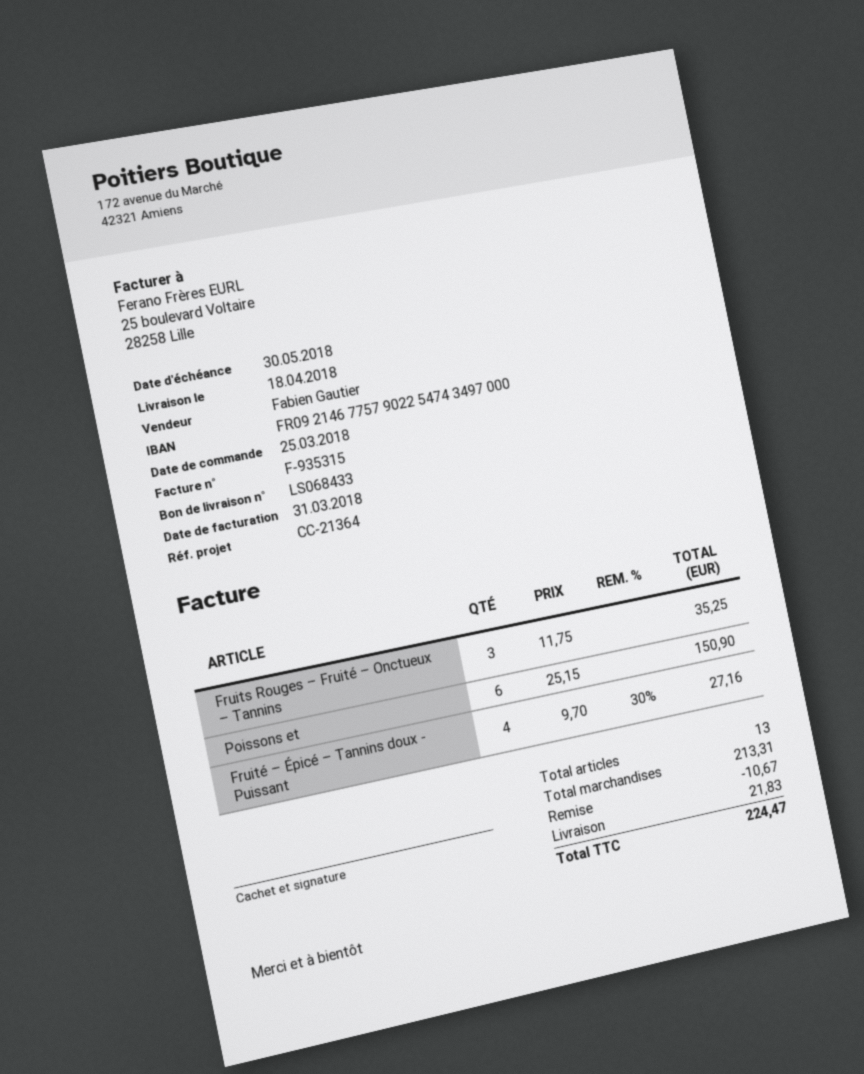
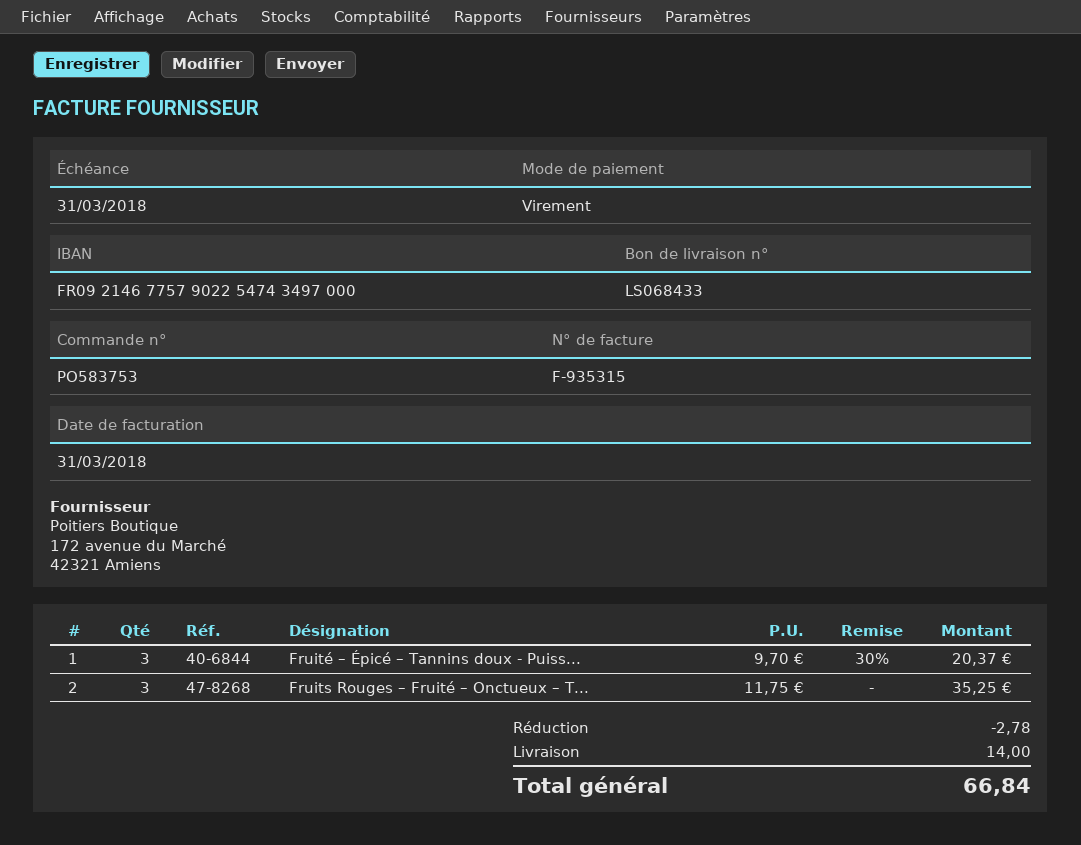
due date: 2018-05-30 -> 2018-03-31
Poissons et: 6 x 25.15 = 150.90 -> none
Fruité – Épicé – Tannins doux - Puissant: 4 x 9.70 - 30% = 27.16 -> 3 x 9.70 - 30% = 20.37
discount: 10.67 -> 2.78
shipping: 21.83 -> 14.00
total: 224.47 -> 66.84

